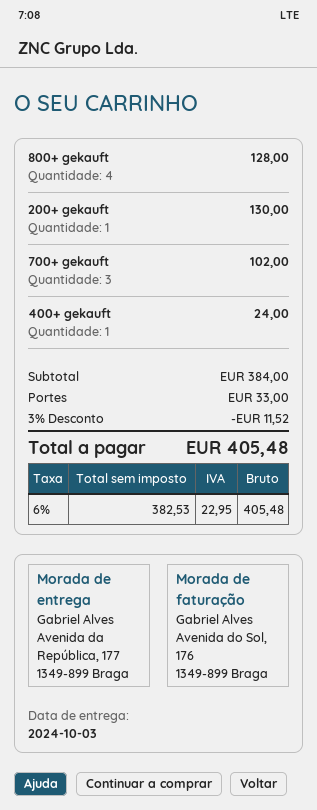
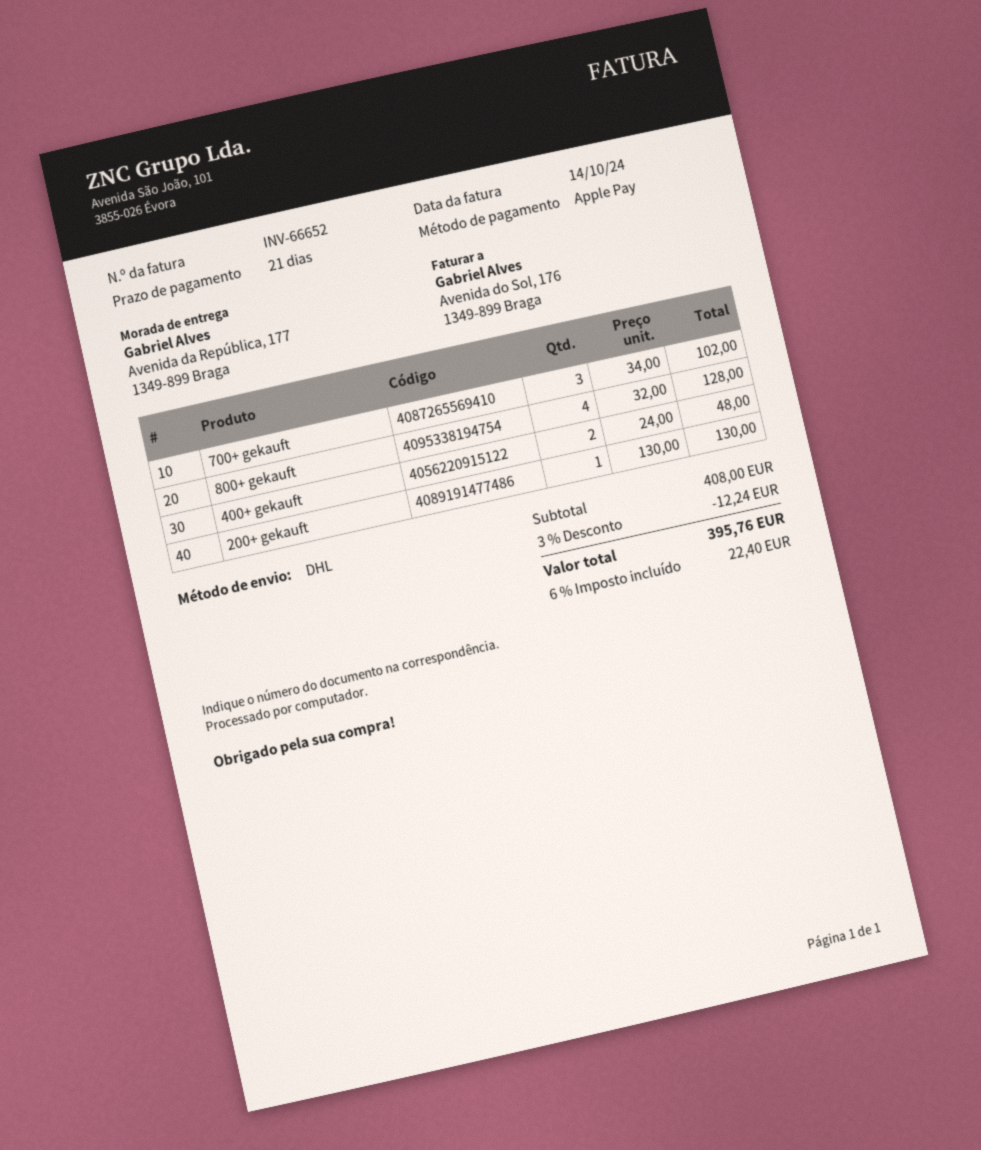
400+ gekauft: 1 for 24.00 -> 2 for 48.00
subtotal: 384.00 -> 408.00
discount: 3% = 11.52 -> 3% = 12.24
shipping: 33.00 -> none
tax: 6% = 22.95 -> 6% = 22.40
total: 405.48 -> 395.76

